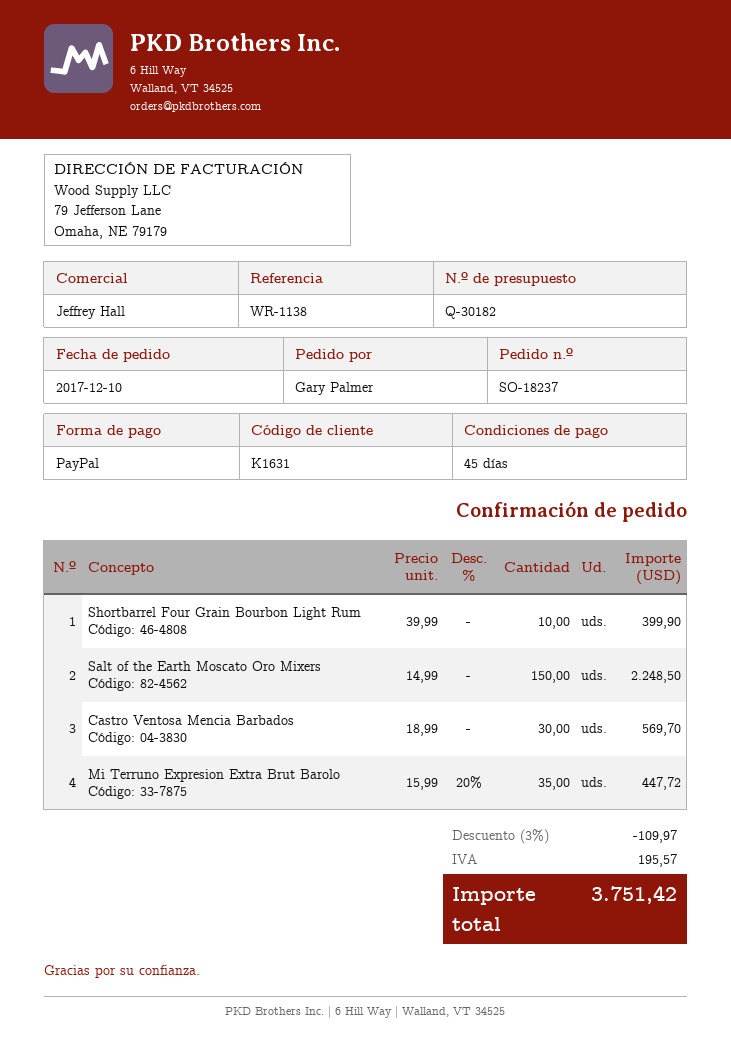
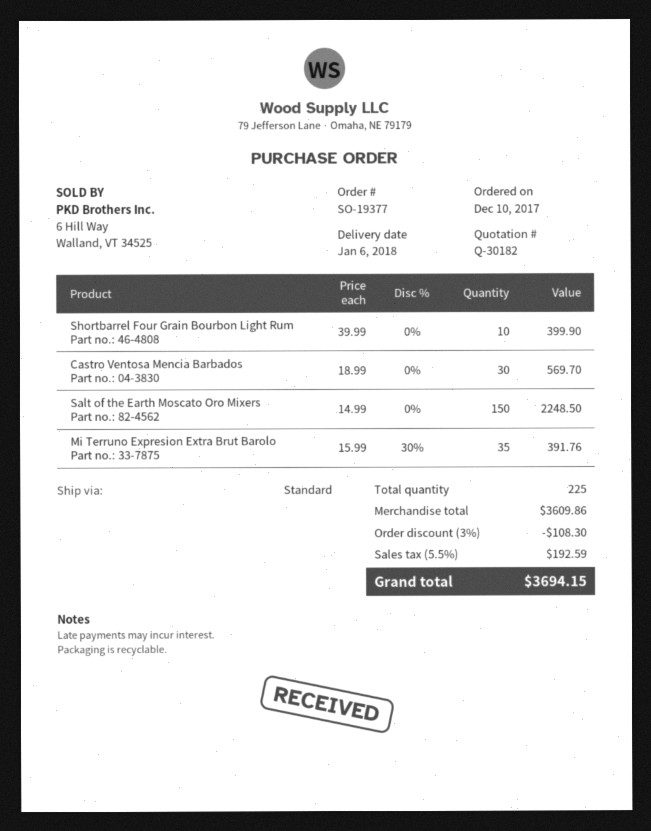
order number: SO-18237 -> SO-19377
Mi Terruno Expresion Extra Brut Barolo: 35 x 15.99 - 20% = 447.72 -> 35 x 15.99 - 30% = 391.76
discount: 3% = 109.97 -> 3% = 108.30
tax: 195.57 -> 192.59
total: 3751.42 -> 3694.15

